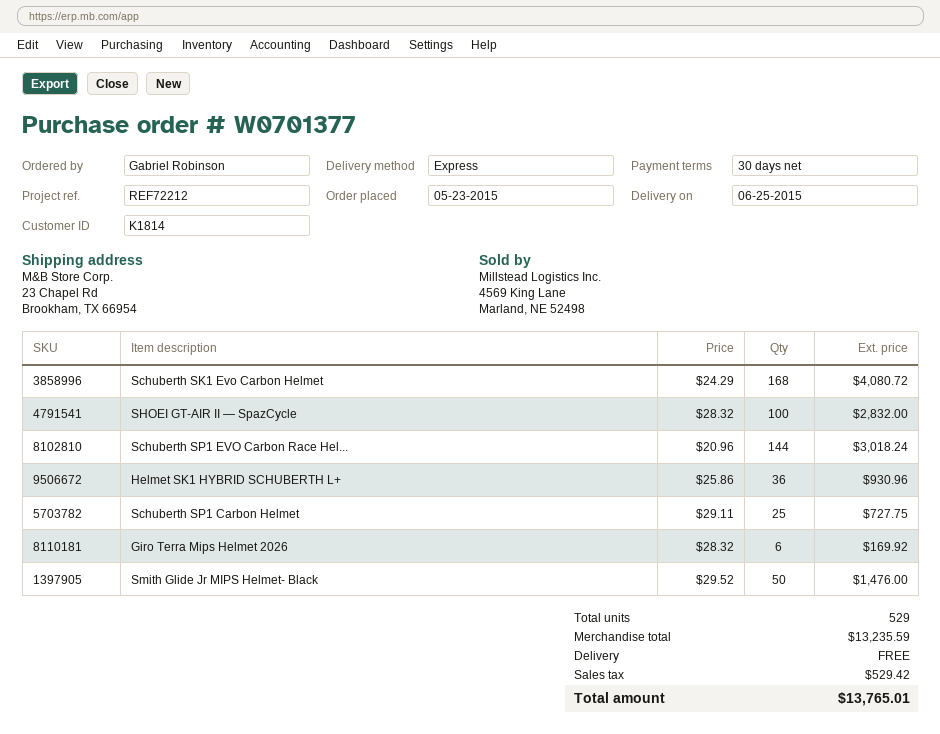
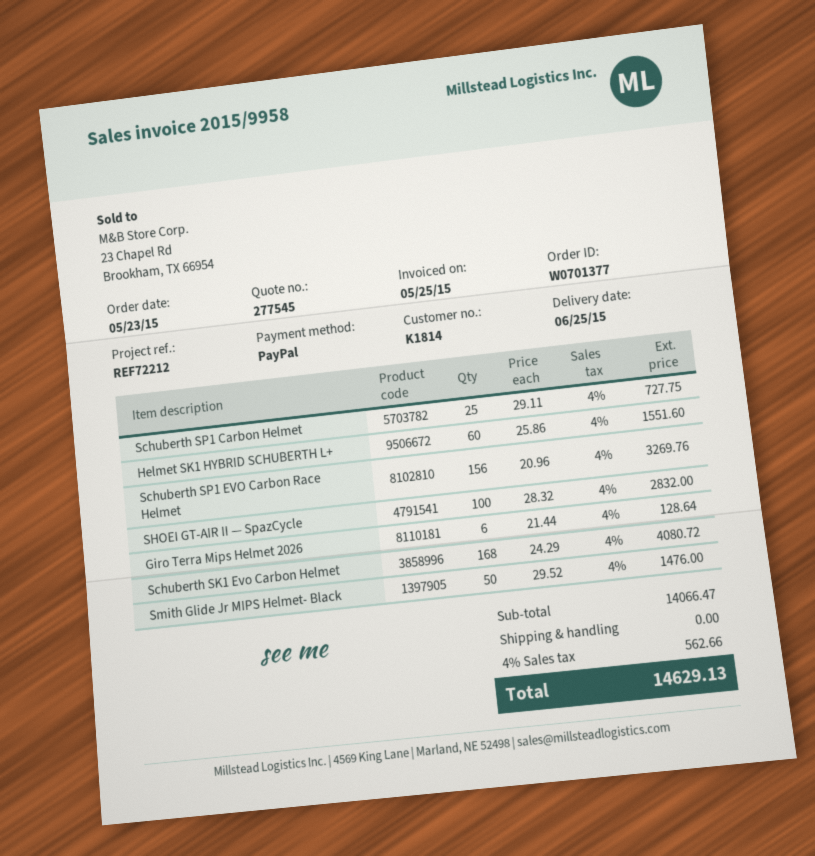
Schuberth SP1 EVO Carbon Race Hel...: 144 x 20.96 = 3018.24 -> 156 x 20.96 = 3269.76
Helmet SK1 HYBRID SCHUBERTH L+: 36 x 25.86 = 930.96 -> 60 x 25.86 = 1551.60
Giro Terra Mips Helmet 2026: 6 x 28.32 = 169.92 -> 6 x 21.44 = 128.64
subtotal: 13235.59 -> 14066.47
tax: 529.42 -> 562.66
total: 13765.01 -> 14629.13

